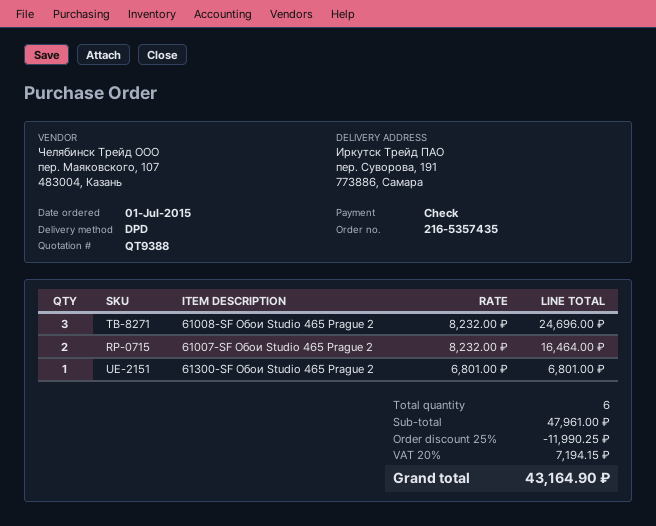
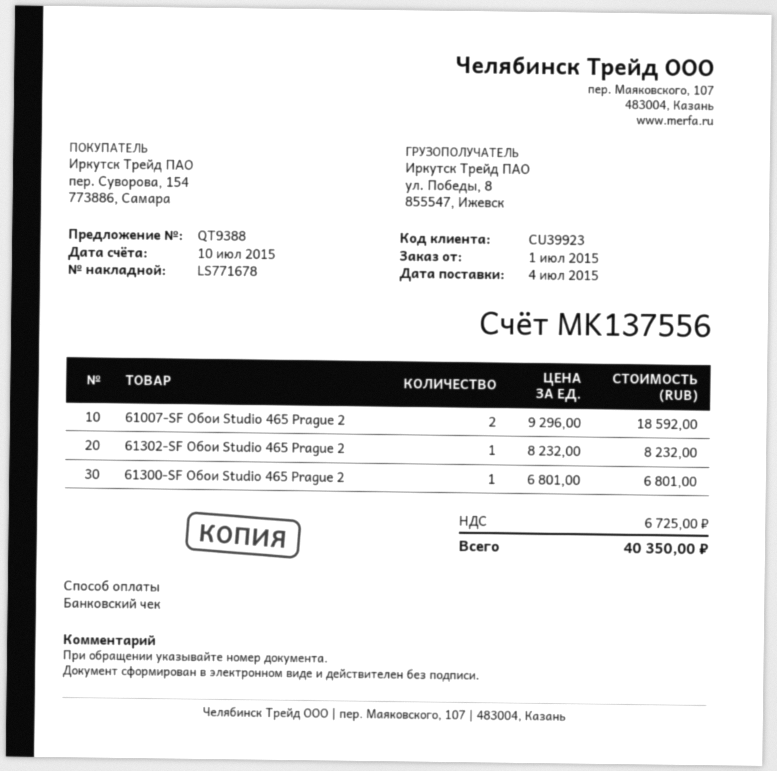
ship to: пер. Суворова, 191, 773886, Самара -> ул. Победы, 8, 855547, Ижевск
61008-SF Обои Studio 465 Prague 2: 3 x 8232.00 = 24696.00 -> none
61007-SF Обои Studio 465 Prague 2: 2 x 8232.00 = 16464.00 -> 2 x 9296.00 = 18592.00
61302-SF Обои Studio 465 Prague 2: none -> 1 x 8232.00 = 8232.00
discount: 25% = 11990.25 -> none
tax: 7194.15 -> 6725.00
total: 43164.90 -> 40350.00

